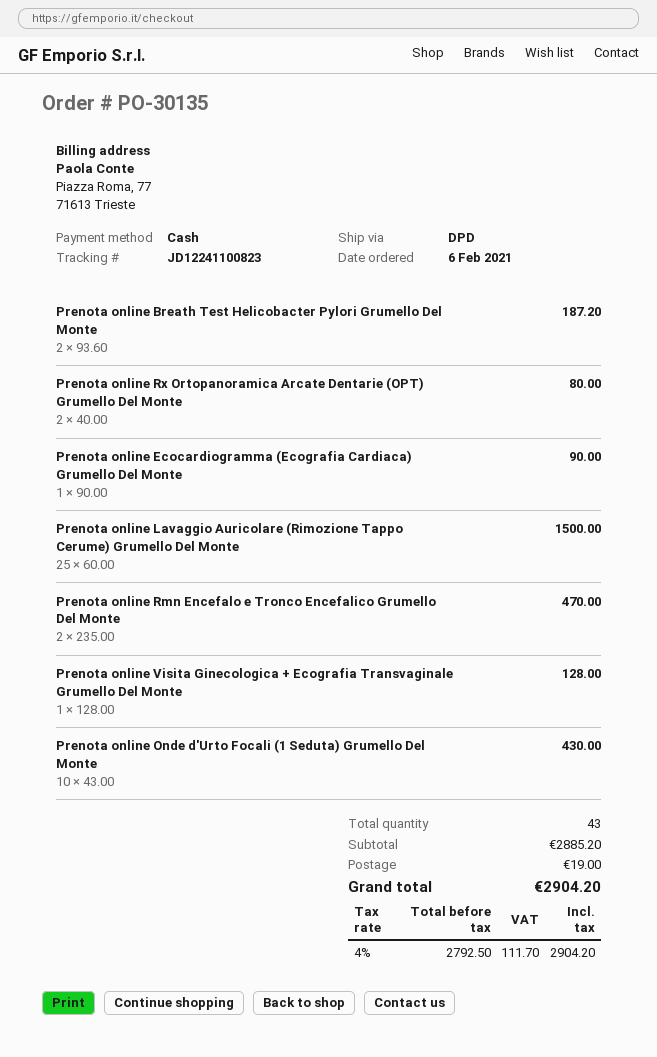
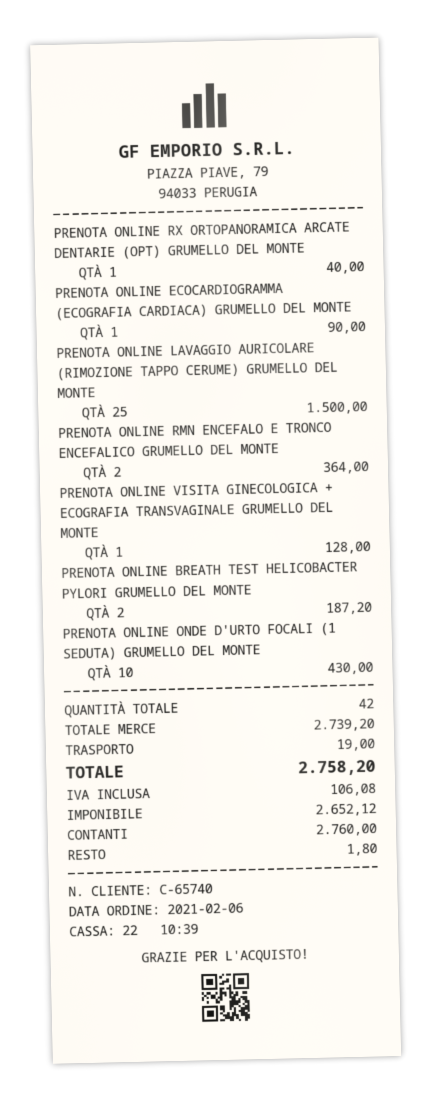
Prenota online Rx Ortopanoramica Arcate Dentarie (OPT) Grumello Del Monte: 2 for 80.00 -> 1 for 40.00
Prenota online Rmn Encefalo e Tronco Encefalico Grumello Del Monte: 2 for 470.00 -> 2 for 364.00
total quantity: 43 -> 42
subtotal: 2885.20 -> 2739.20
net: 2792.50 -> 2652.12
tax: 111.70 -> 106.08
total: 2904.20 -> 2758.20

